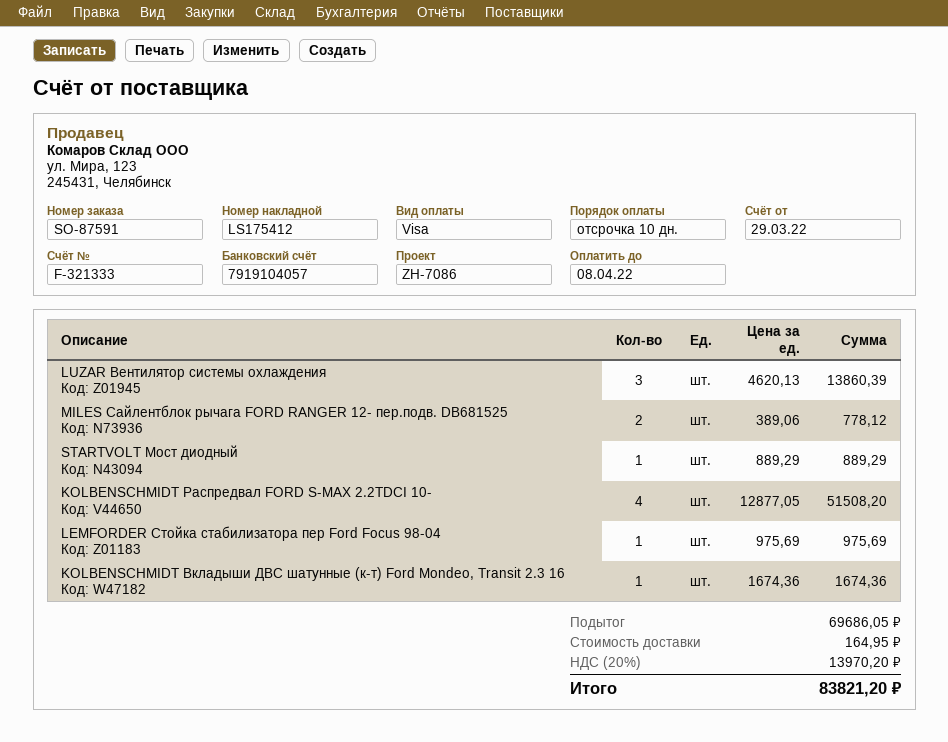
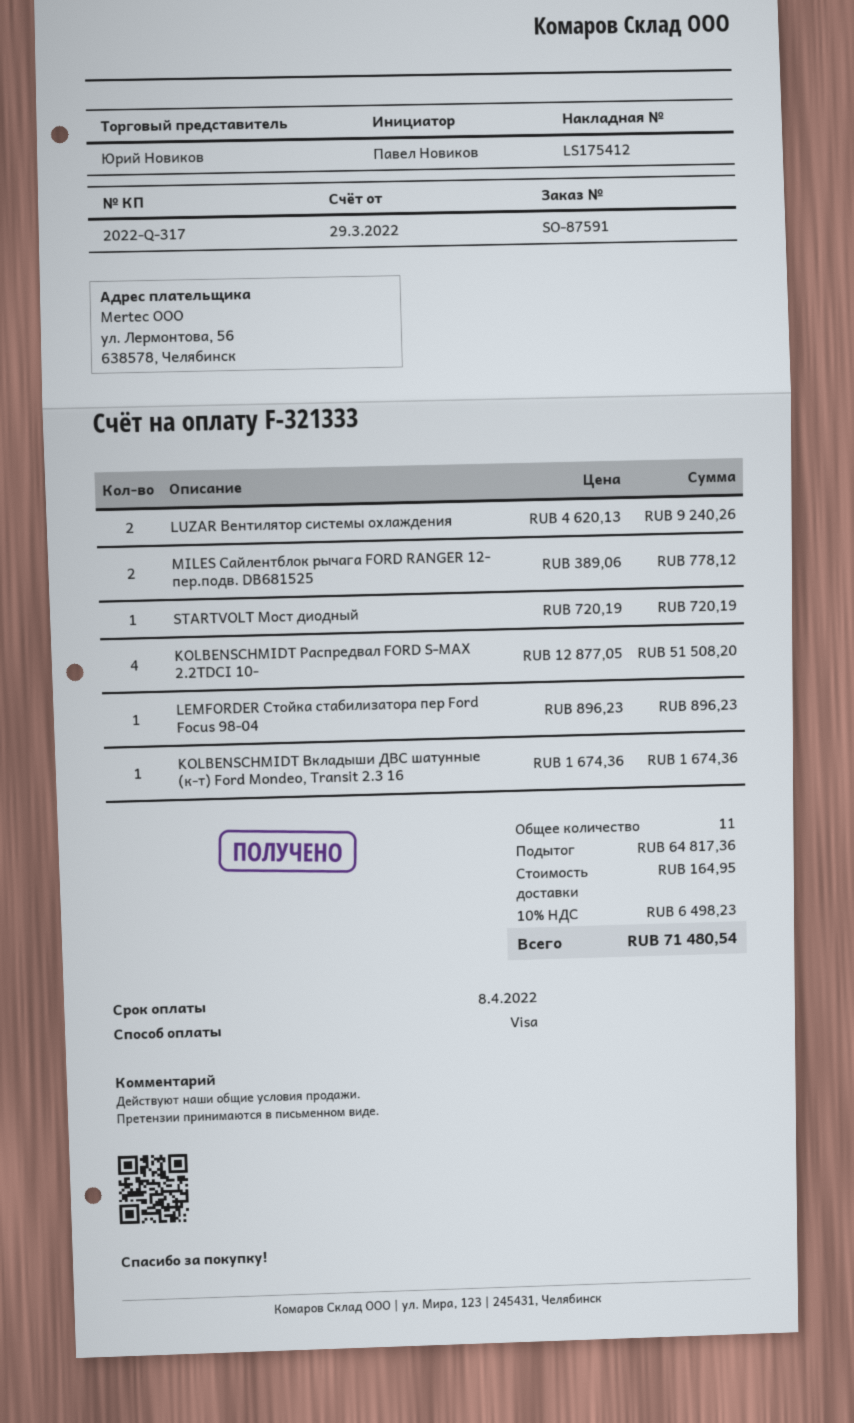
LUZAR Вентилятор системы охлаждения: 3 x 4620.13 = 13860.39 -> 2 x 4620.13 = 9240.26
STARTVOLT Мост диодный: 1 x 889.29 = 889.29 -> 1 x 720.19 = 720.19
LEMFORDER Стойка стабилизатора пер Ford Focus 98-04: 1 x 975.69 = 975.69 -> 1 x 896.23 = 896.23
subtotal: 69686.05 -> 64817.36
tax: 20% = 13970.20 -> 10% = 6498.23
total: 83821.20 -> 71480.54

